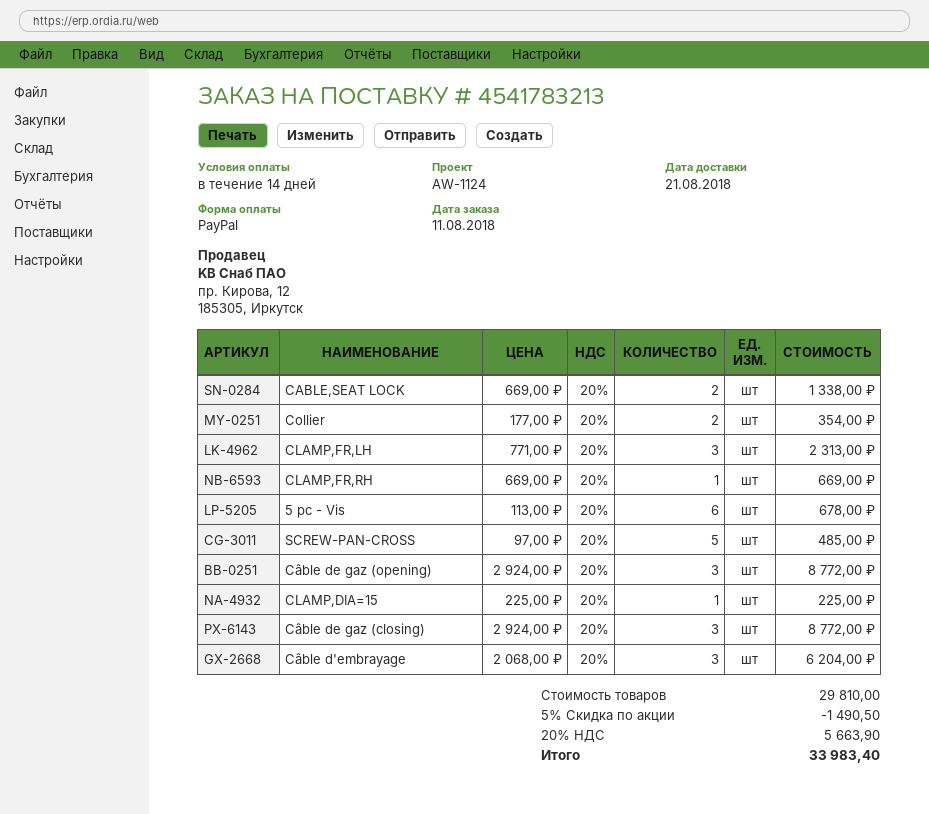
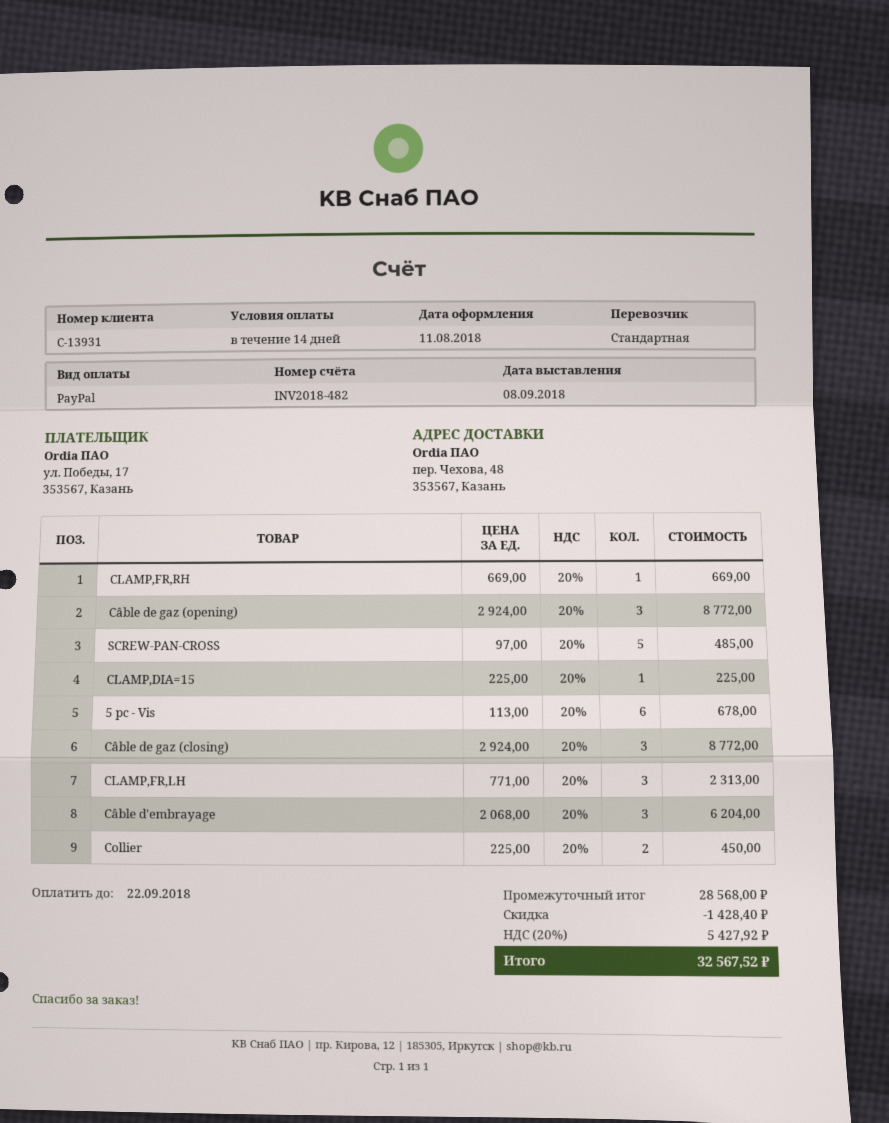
CABLE,SEAT LOCK: 2 x 669.00 = 1338.00 -> none
Collier: 2 x 177.00 = 354.00 -> 2 x 225.00 = 450.00
subtotal: 29810.00 -> 28568.00
discount: 1490.50 -> 1428.40
tax: 20% = 5663.90 -> 20% = 5427.92
total: 33983.40 -> 32567.52

